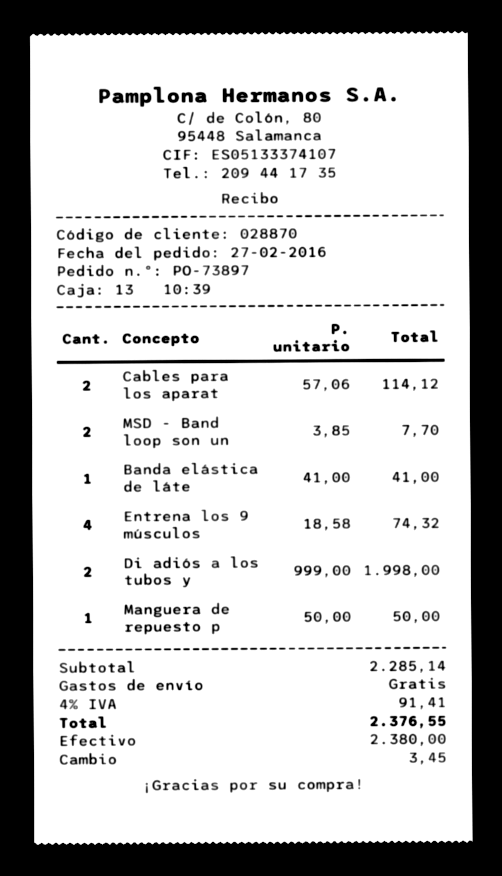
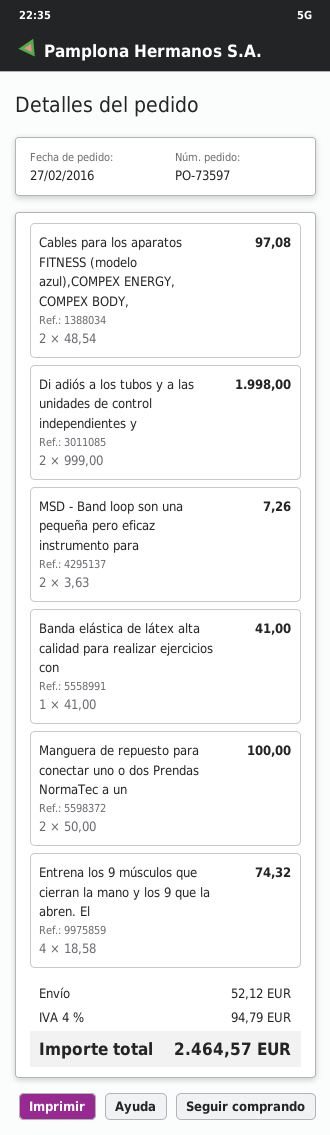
order number: PO-73897 -> PO-73597
Cables para los aparat: 2 x 57.06 = 114.12 -> 2 x 48.54 = 97.08
MSD - Band loop son un: 2 x 3.85 = 7.70 -> 2 x 3.63 = 7.26
Manguera de repuesto p: 1 x 50.00 = 50.00 -> 2 x 50.00 = 100.00
shipping: 0.00 -> 52.12
tax: 4% = 91.41 -> 4% = 94.79
total: 2376.55 -> 2464.57

